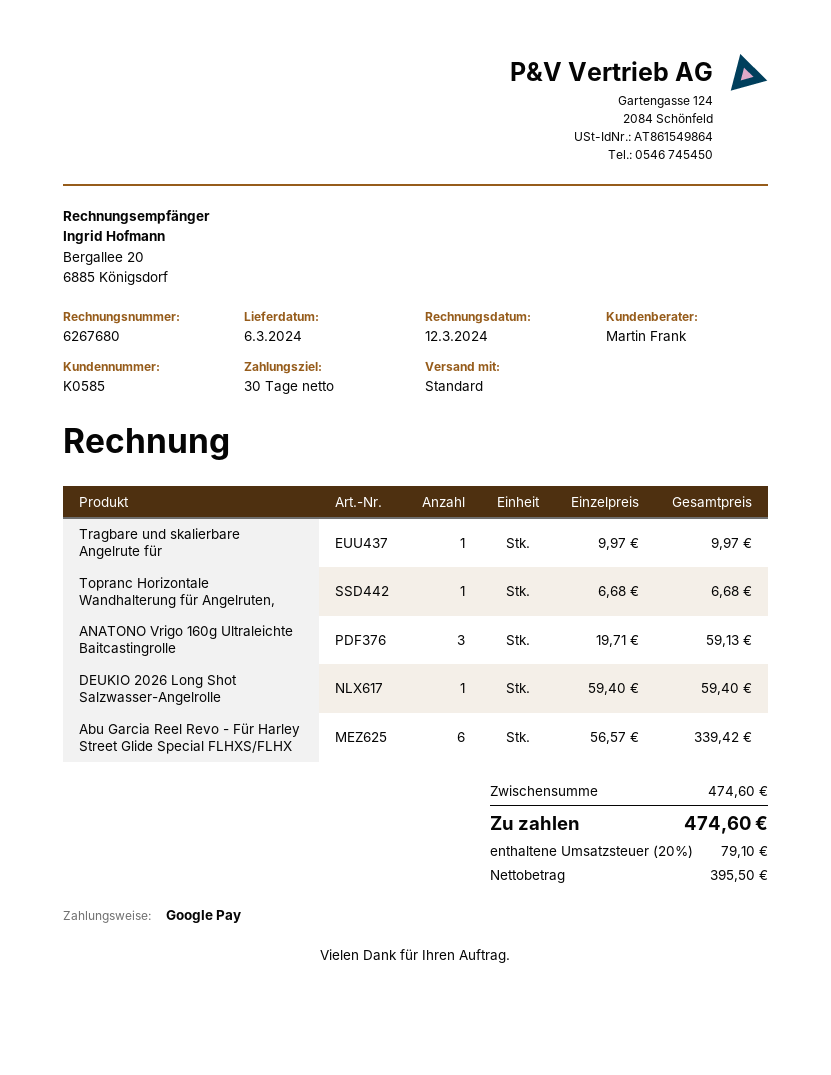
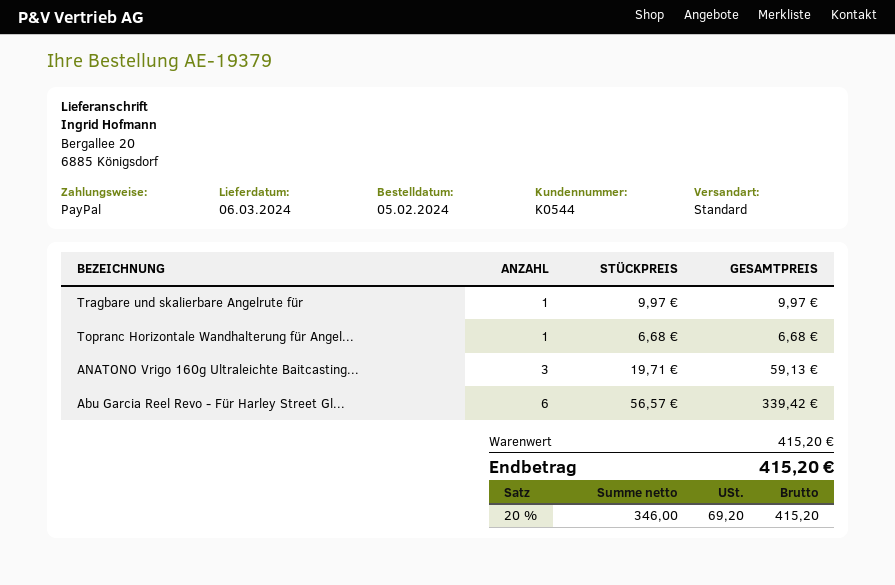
customer number: K0585 -> K0544
payment method: Google Pay -> PayPal
DEUKIO 2026 Long Shot Salzwasser-Angelrolle: 1 x 59.40 = 59.40 -> none
subtotal: 474.60 -> 415.20
net: 395.50 -> 346.00
tax: 20% = 79.10 -> 20% = 69.20
total: 474.60 -> 415.20

